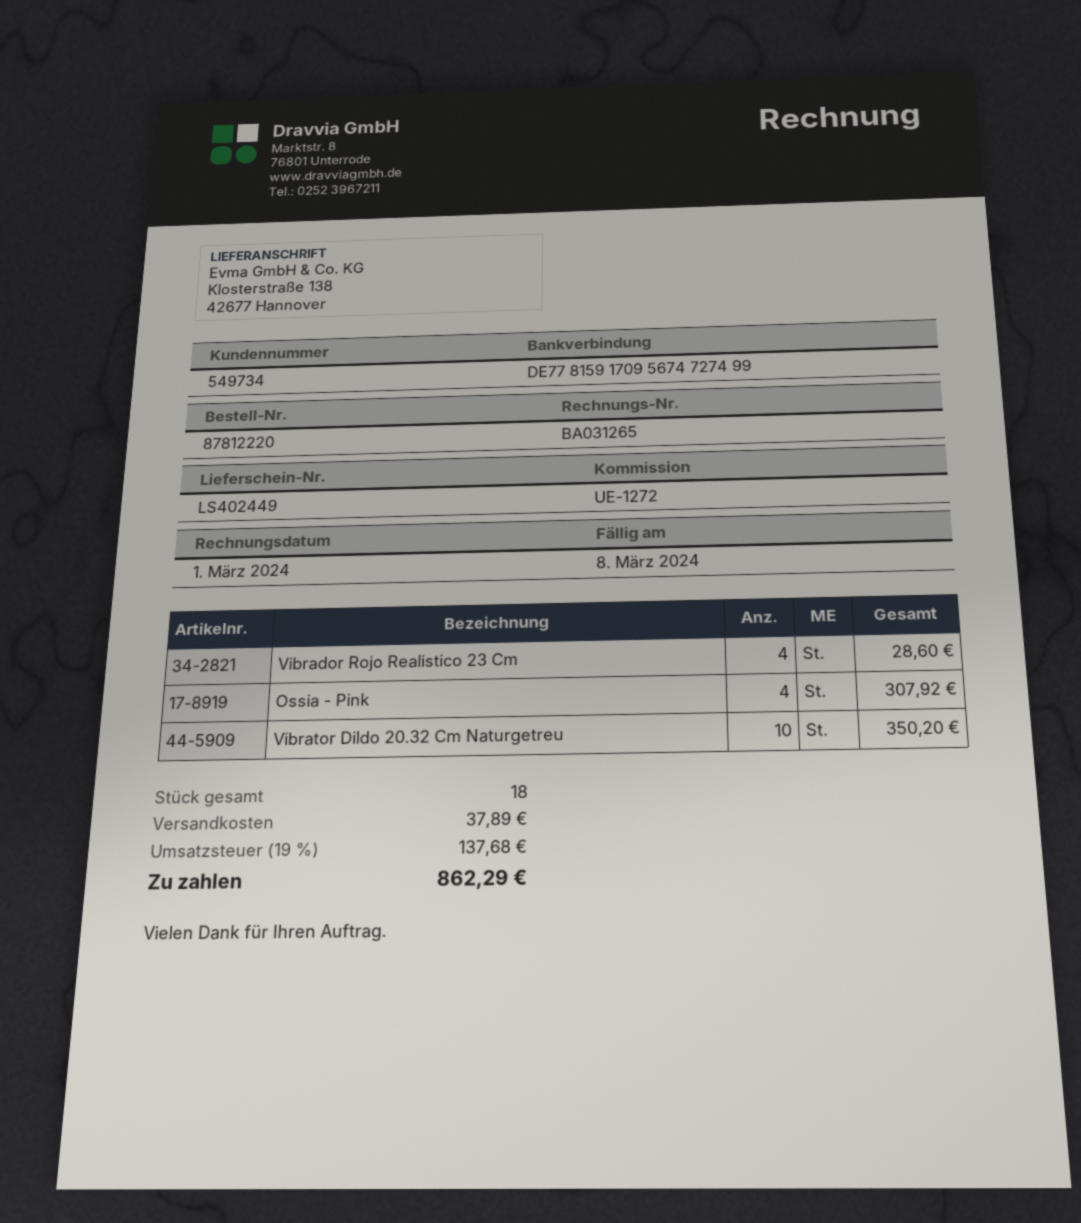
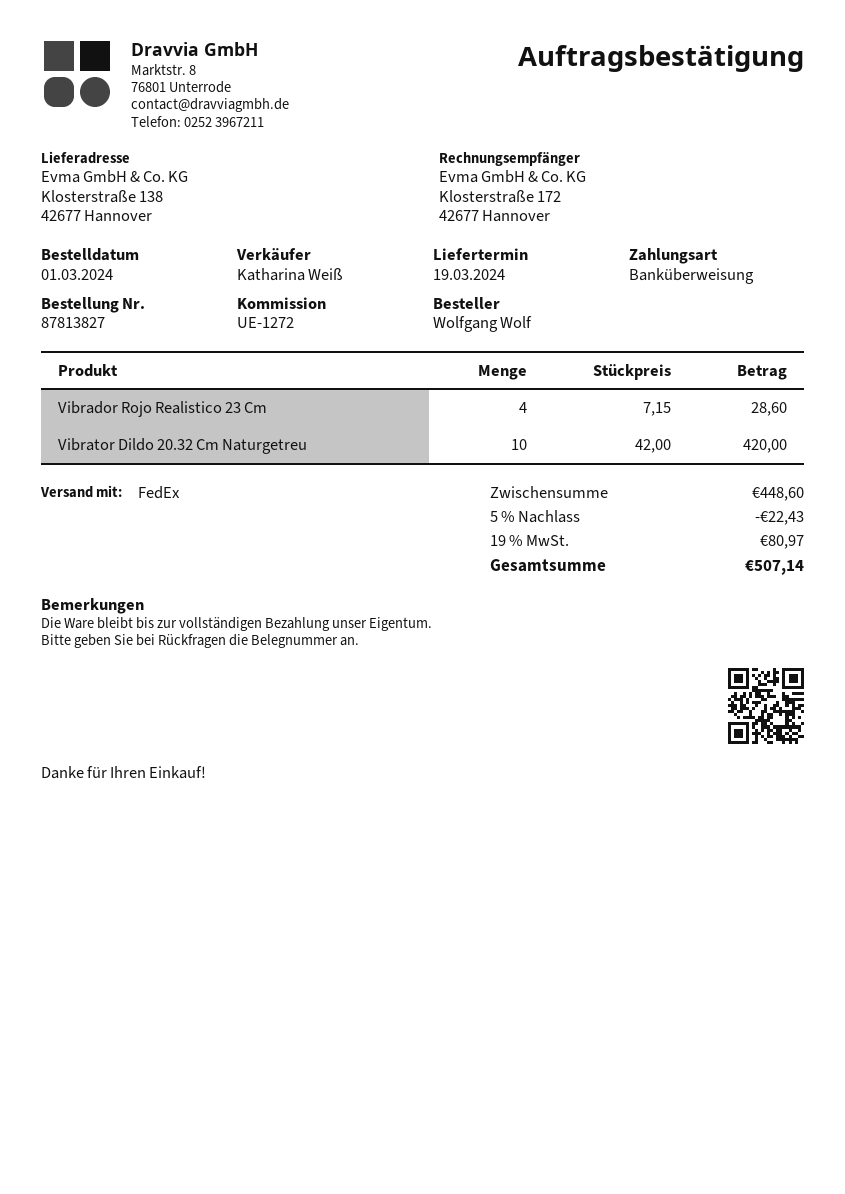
order number: 87812220 -> 87813827
Ossia - Pink: 4 for 307.92 -> none
Vibrator Dildo 20.32 Cm Naturgetreu: 10 for 350.20 -> 10 for 420.00
discount: none -> 5% = 22.43
shipping: 37.89 -> none
tax: 19% = 137.68 -> 19% = 80.97
total: 862.29 -> 507.14

